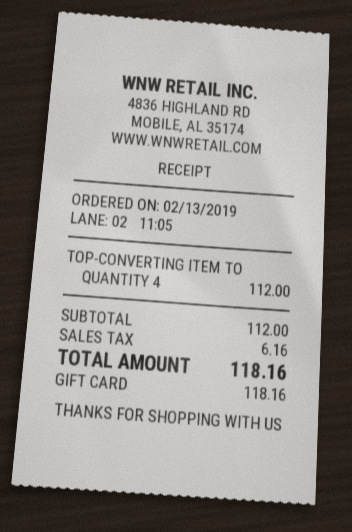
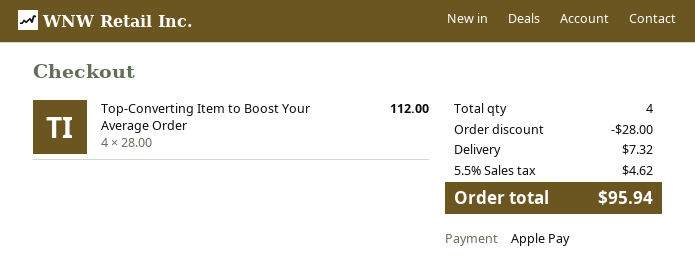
payment method: gift card -> Apple Pay
discount: none -> 28.00
shipping: none -> 7.32
tax: 6.16 -> 4.62
total: 118.16 -> 95.94

